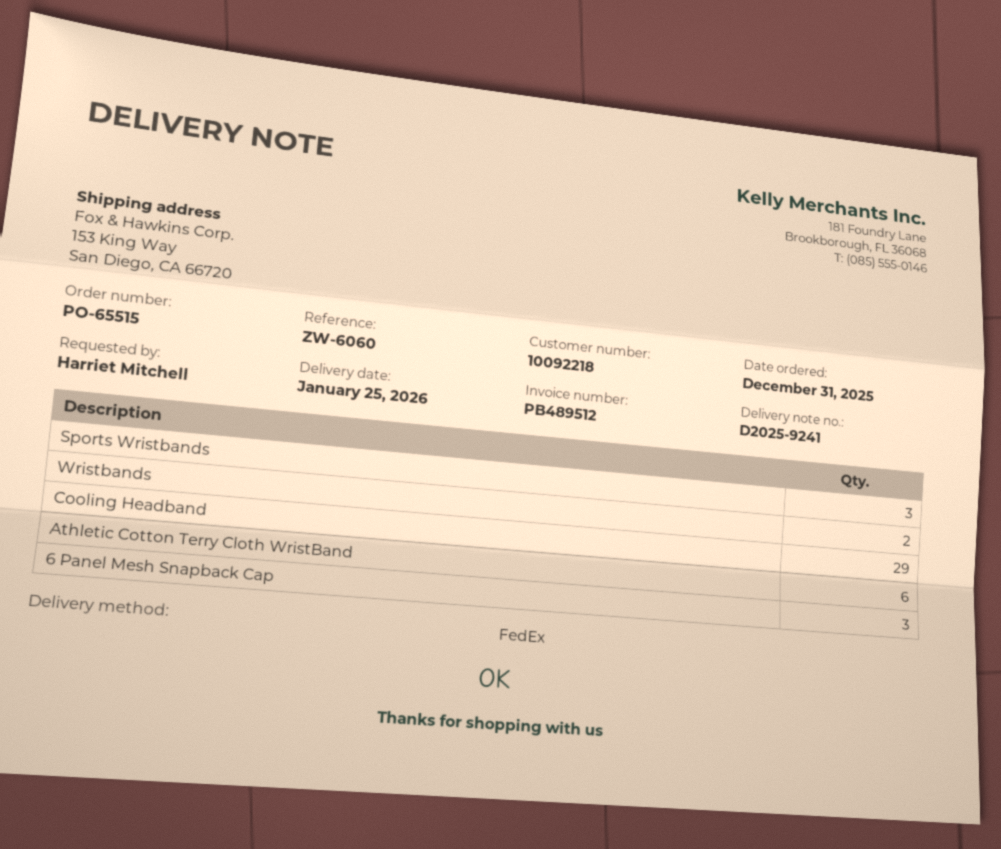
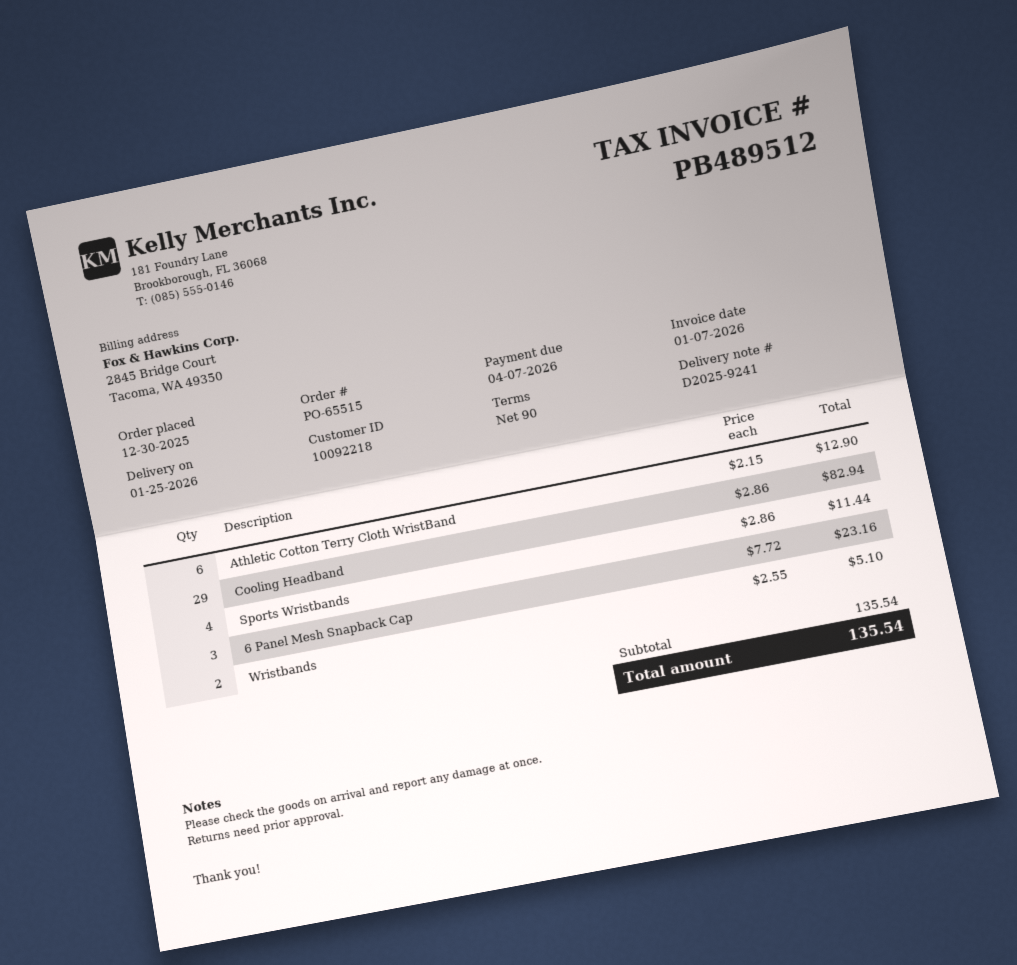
order date: 2025-12-31 -> 2025-12-30
Sports Wristbands: 3 -> 4

